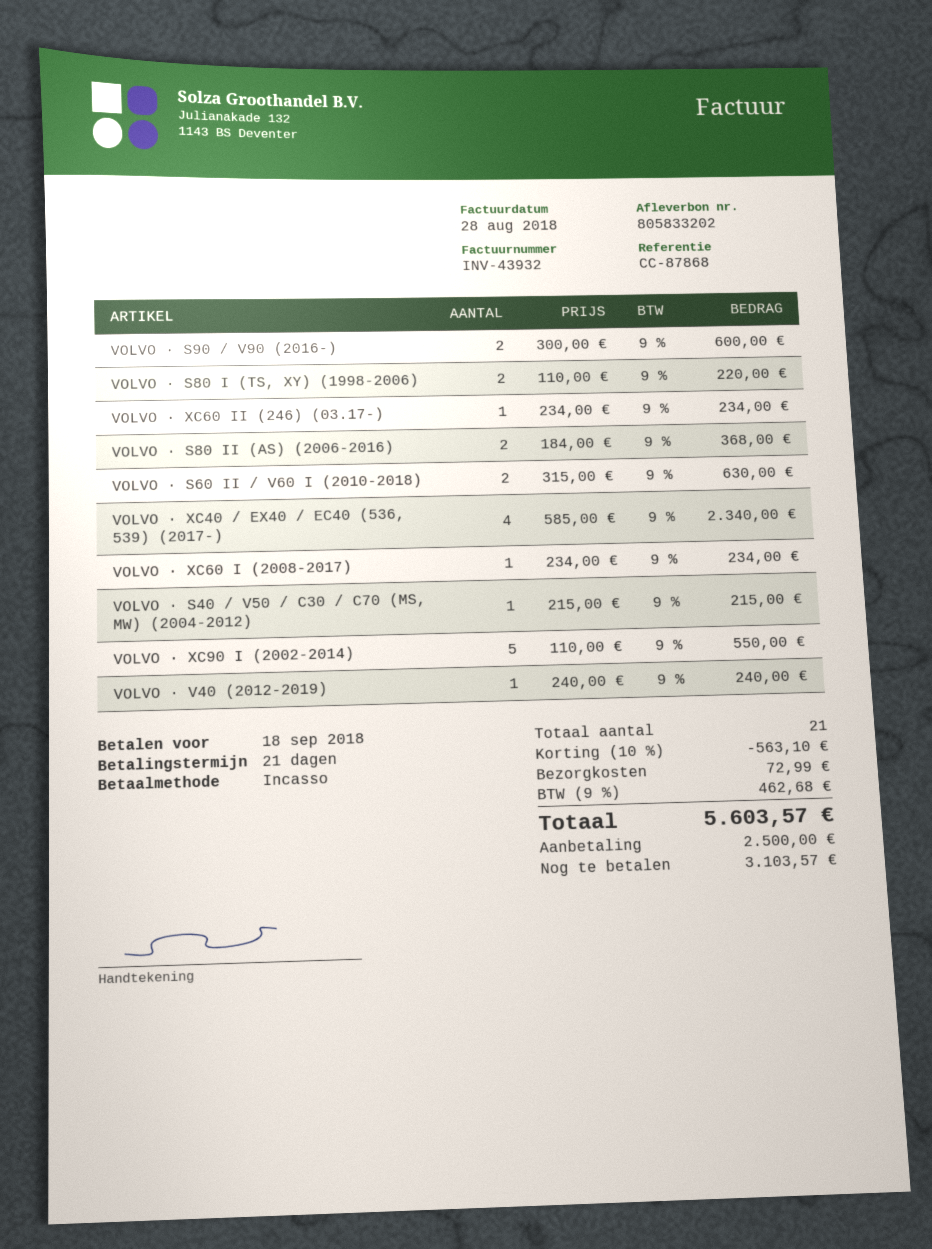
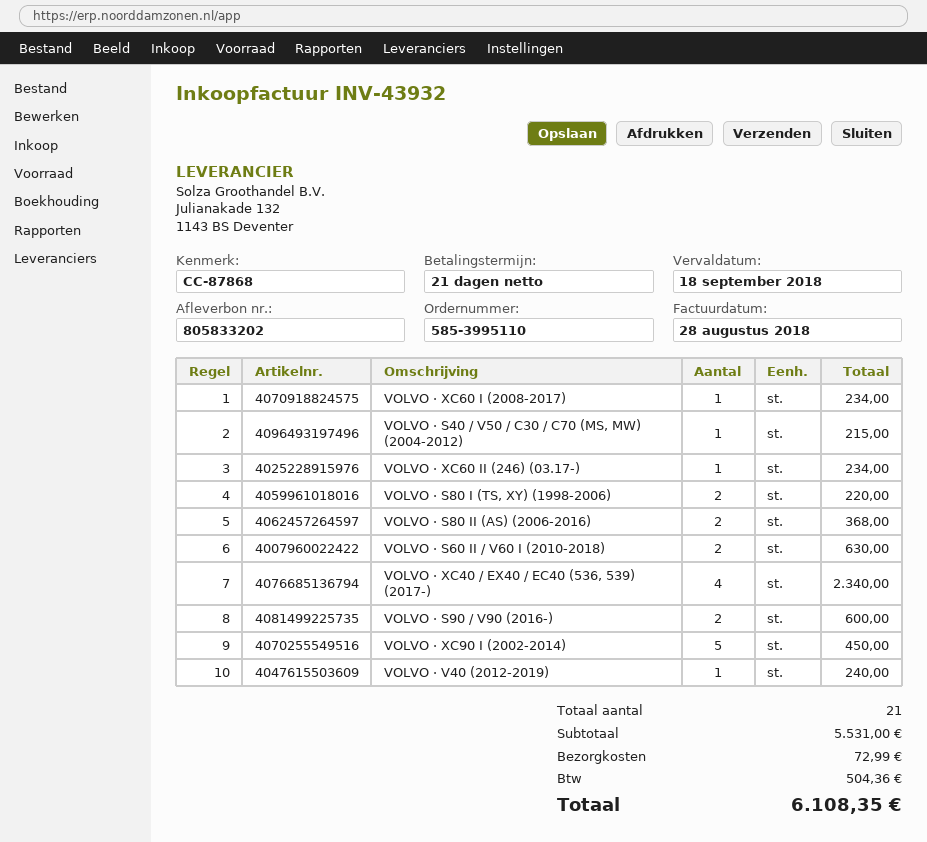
VOLVO · XC90 I (2002-2014): 5 for 550.00 -> 5 for 450.00
discount: 10% = 563.10 -> none
tax: 462.68 -> 504.36
total: 5603.57 -> 6108.35

